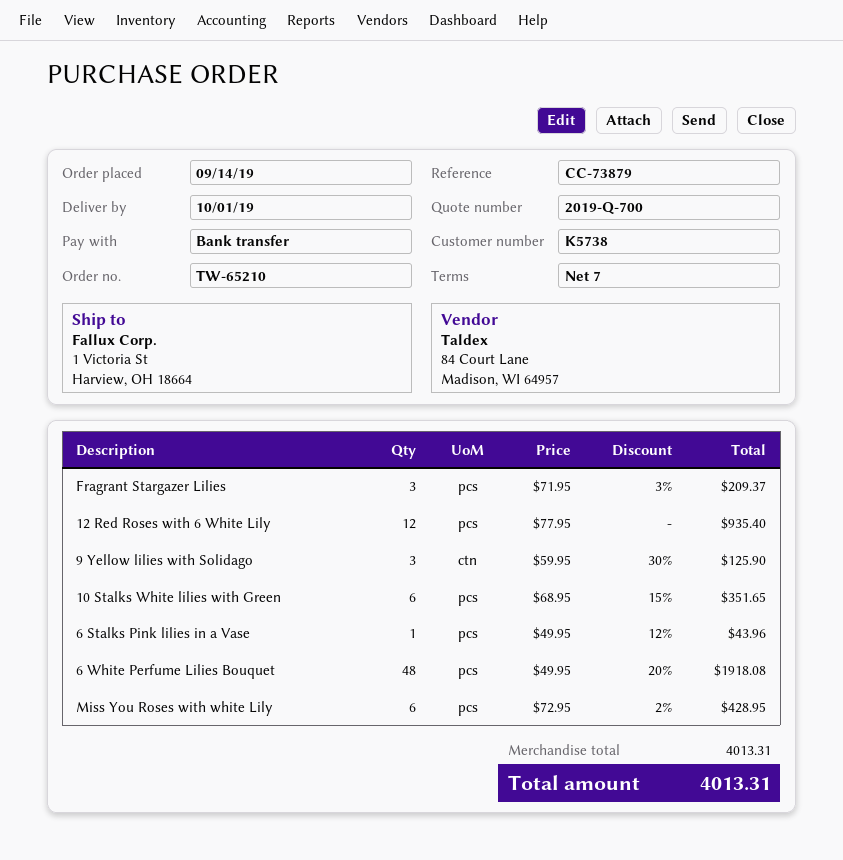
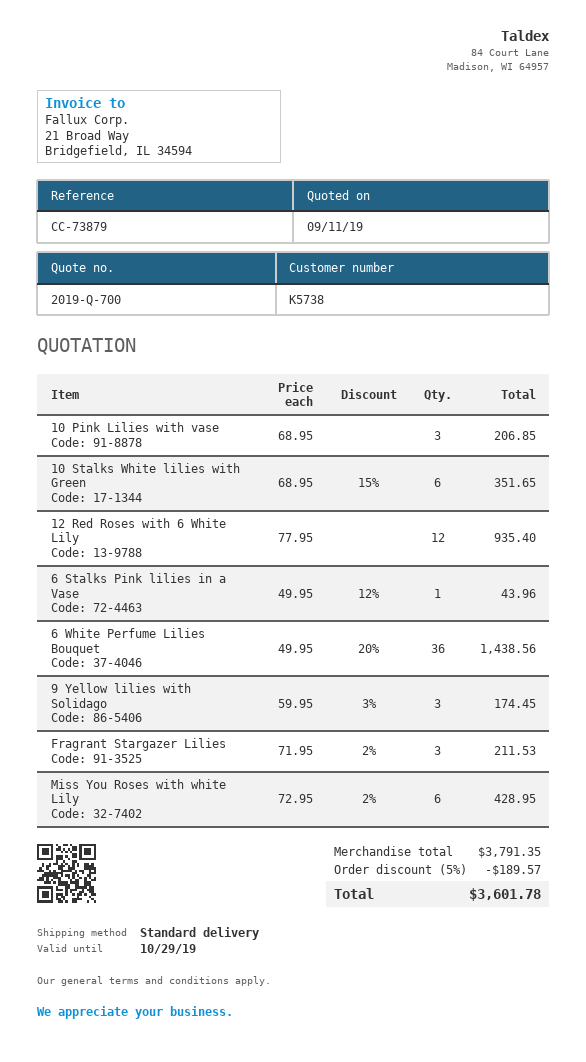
Fragrant Stargazer Lilies: 3 x 71.95 - 3% = 209.37 -> 3 x 71.95 - 2% = 211.53
9 Yellow lilies with Solidago: 3 x 59.95 - 30% = 125.90 -> 3 x 59.95 - 3% = 174.45
6 White Perfume Lilies Bouquet: 48 x 49.95 - 20% = 1918.08 -> 36 x 49.95 - 20% = 1438.56
10 Pink Lilies with vase: none -> 3 x 68.95 = 206.85
subtotal: 4013.31 -> 3791.35
discount: none -> 5% = 189.57
total: 4013.31 -> 3601.78

